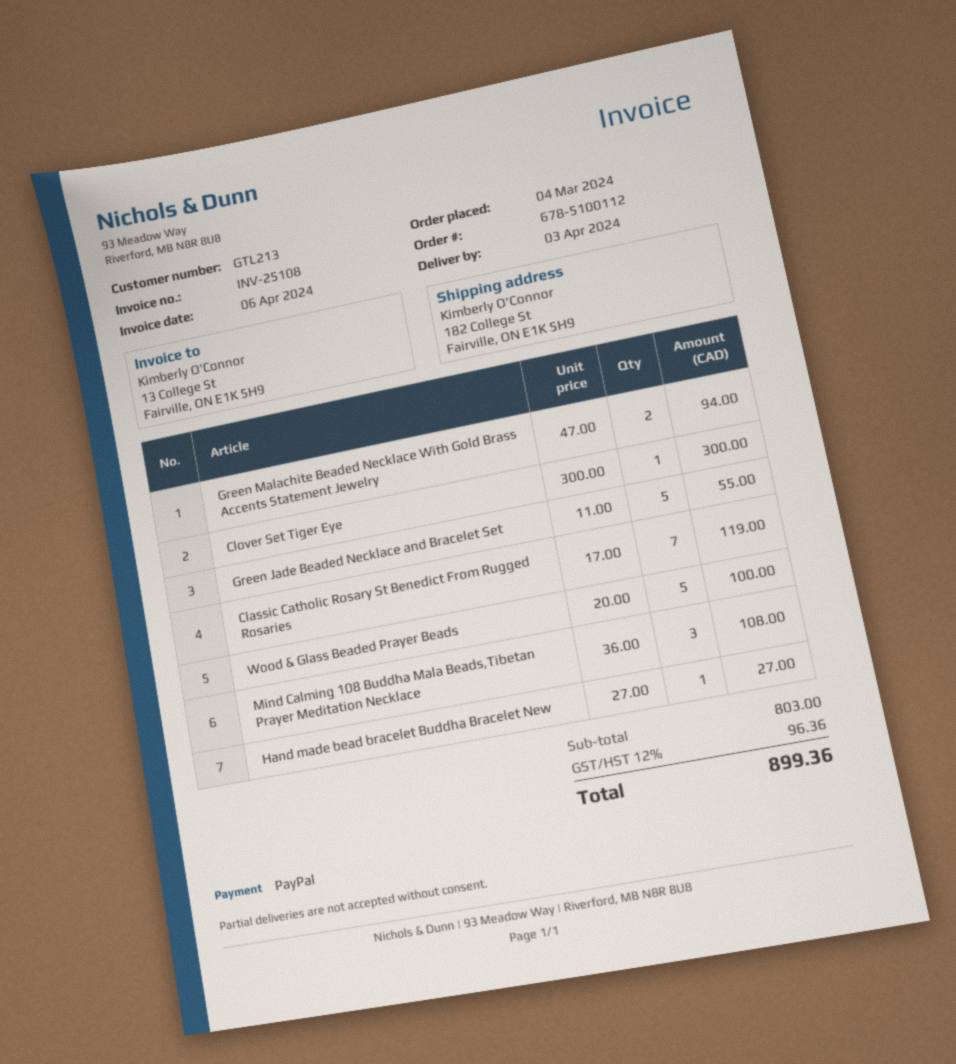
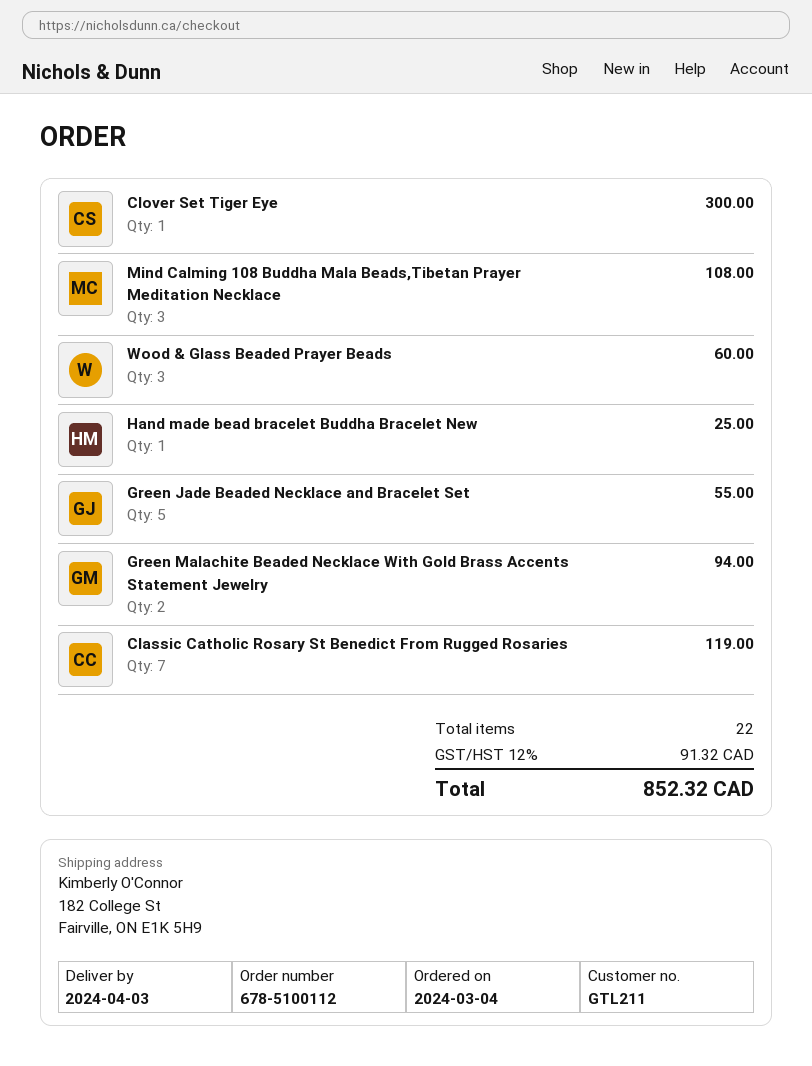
customer number: GTL213 -> GTL211
Wood & Glass Beaded Prayer Beads: 5 for 100.00 -> 3 for 60.00
Hand made bead bracelet Buddha Bracelet New: 1 for 27.00 -> 1 for 25.00
tax: 12% = 96.36 -> 12% = 91.32
total: 899.36 -> 852.32

